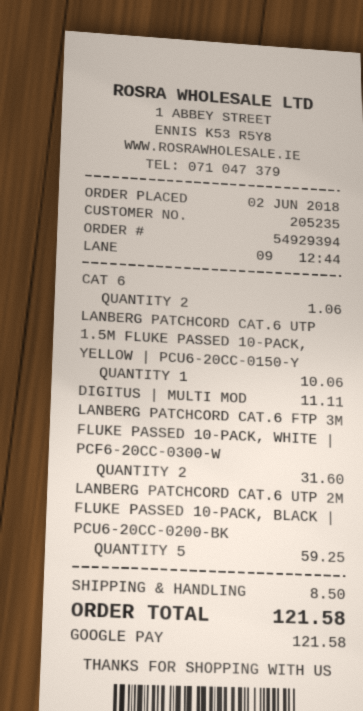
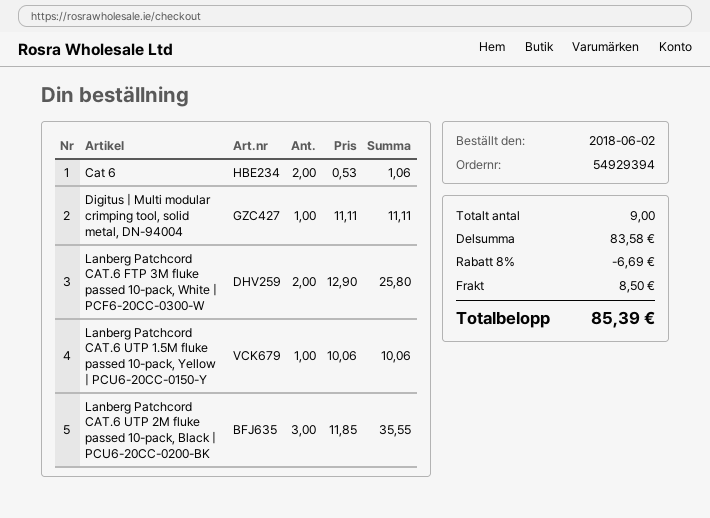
LANBERG PATCHCORD CAT.6 FTP 3M FLUKE PASSED 10-PACK, WHITE | PCF6-20CC-0300-W: 2 for 31.60 -> 2 for 25.80
LANBERG PATCHCORD CAT.6 UTP 2M FLUKE PASSED 10-PACK, BLACK | PCU6-20CC-0200-BK: 5 for 59.25 -> 3 for 35.55
discount: none -> 8% = 6.69
total: 121.58 -> 85.39

